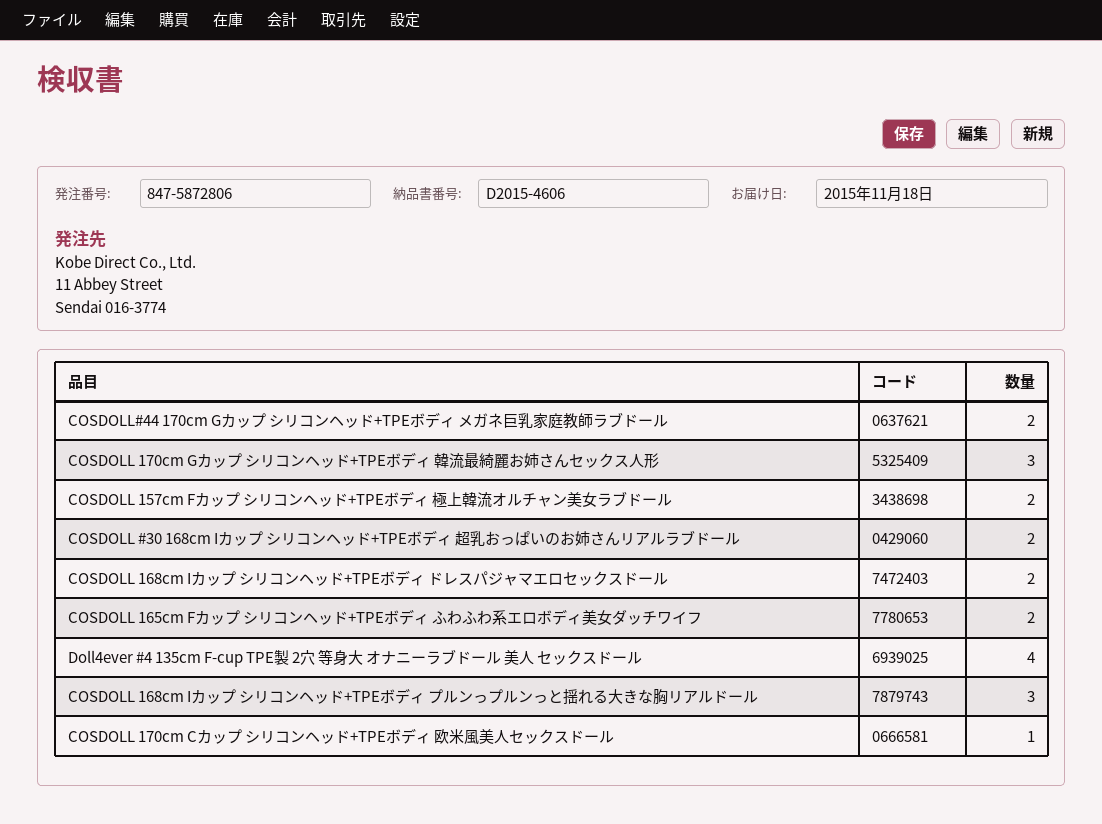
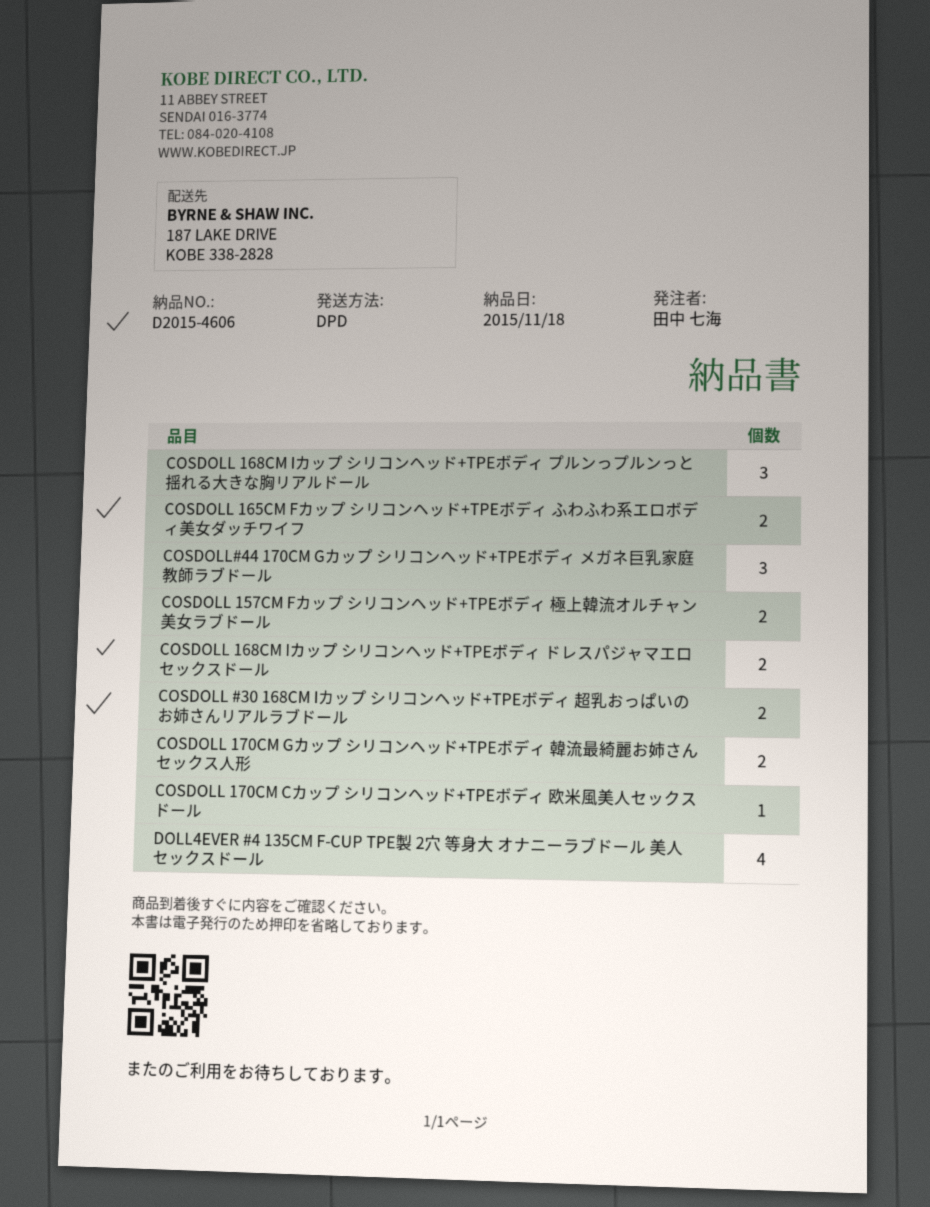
COSDOLL#44 170cm Gカップ シリコンヘッド+TPEボディ メガネ巨乳家庭教師ラブドール: 2 -> 3
COSDOLL 170cm Gカップ シリコンヘッド+TPEボディ 韓流最綺麗お姉さんセックス人形: 3 -> 2

